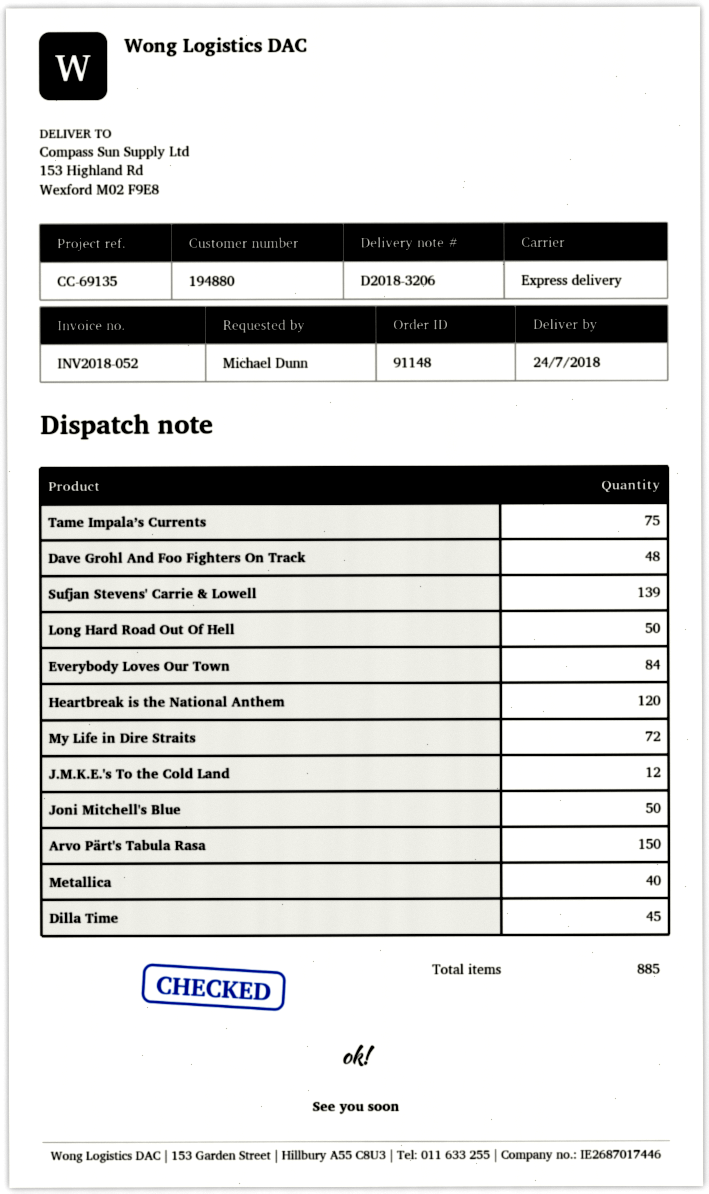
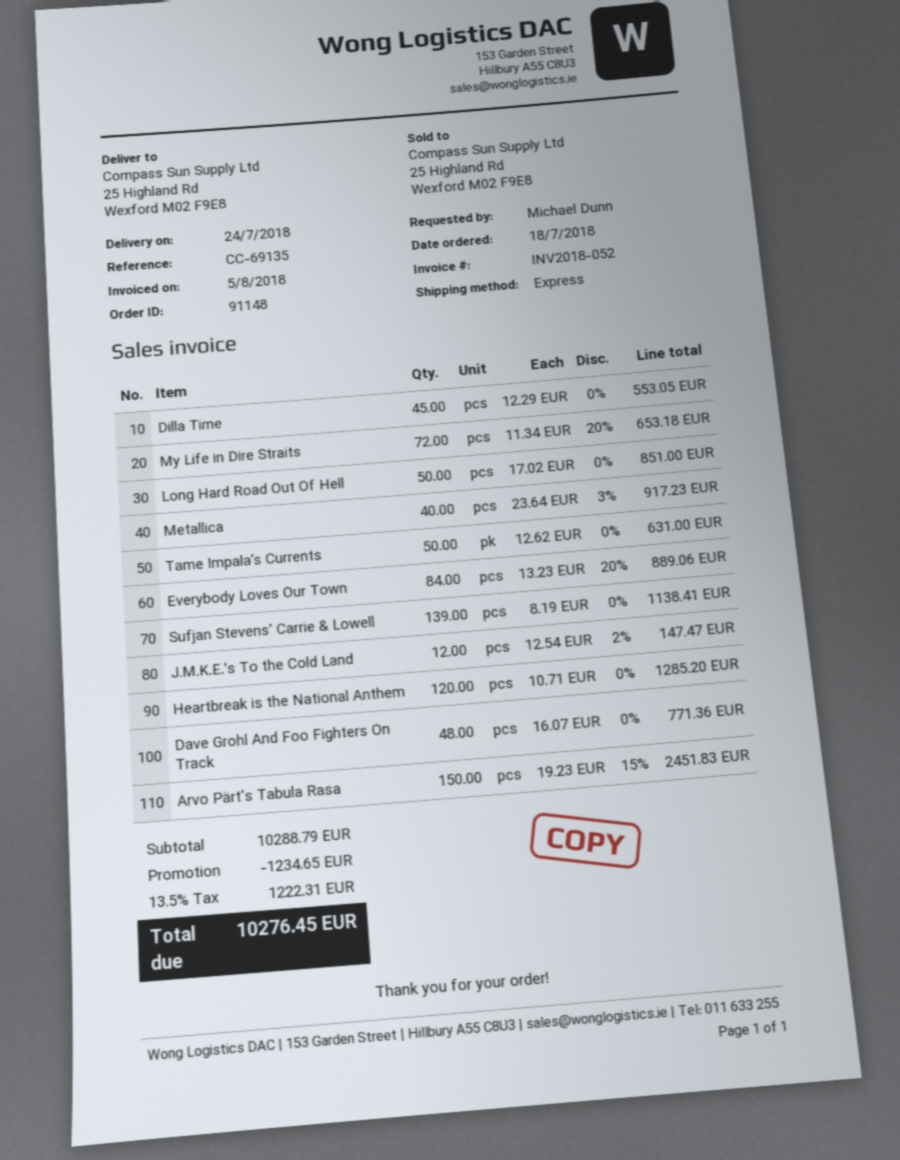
ship to: 153 Highland Rd, Wexford M02 F9E8 -> 25 Highland Rd, Wexford M02 F9E8
Tame Impala’s Currents: 75 -> 50
Joni Mitchell's Blue: 50 -> none

